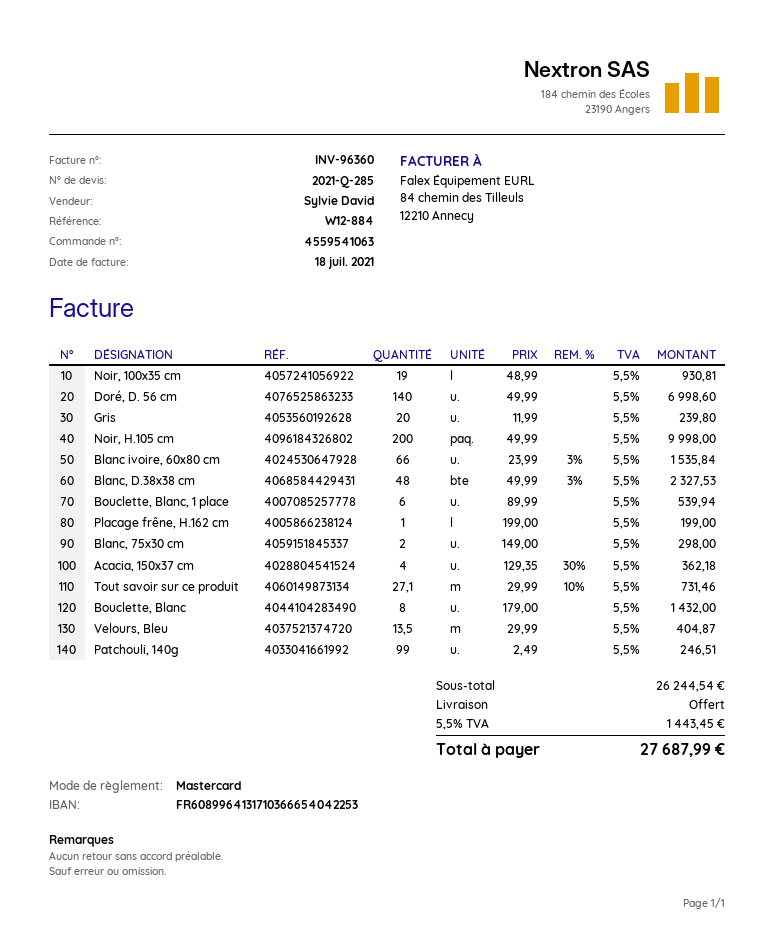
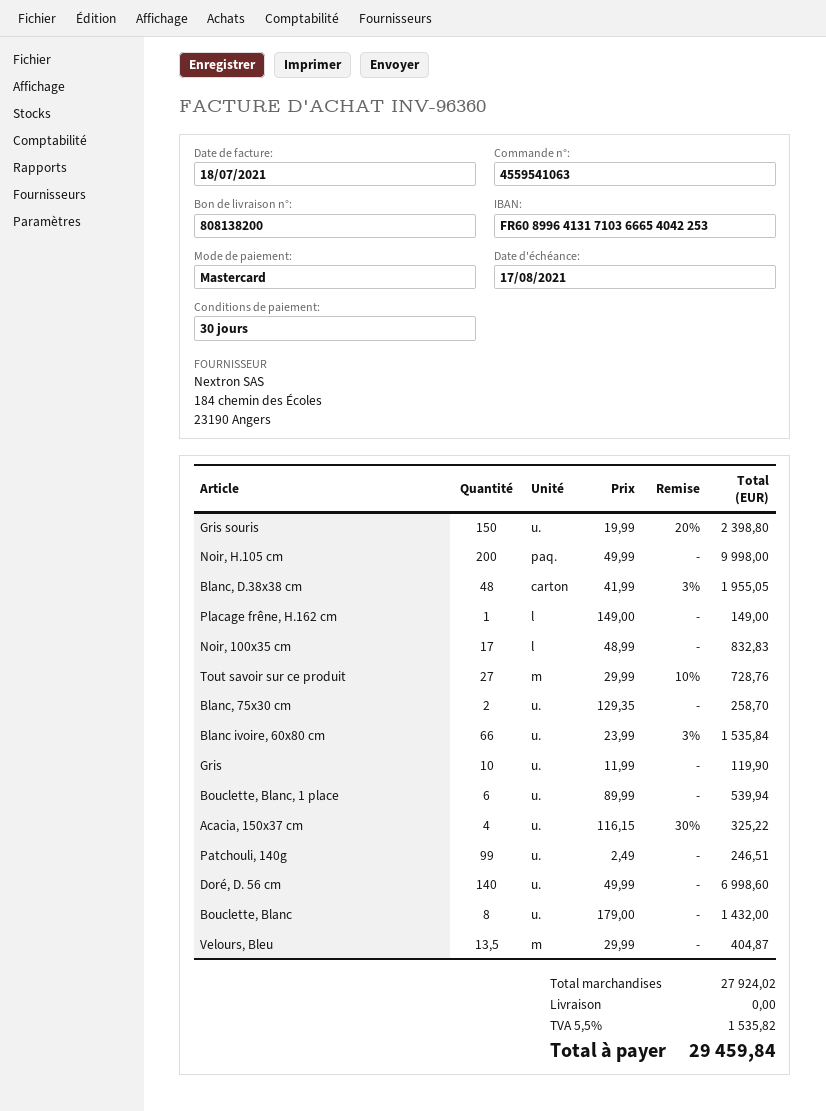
Noir, 100x35 cm: 19 x 48.99 = 930.81 -> 17 x 48.99 = 832.83
Gris: 20 x 11.99 = 239.80 -> 10 x 11.99 = 119.90
Blanc, D.38x38 cm: 48 x 49.99 - 3% = 2327.53 -> 48 x 41.99 - 3% = 1955.05
Placage frêne, H.162 cm: 1 x 199.00 = 199.00 -> 1 x 149.00 = 149.00
Blanc, 75x30 cm: 2 x 149.00 = 298.00 -> 2 x 129.35 = 258.70
Acacia, 150x37 cm: 4 x 129.35 - 30% = 362.18 -> 4 x 116.15 - 30% = 325.22
Tout savoir sur ce produit: 27.1 x 29.99 - 10% = 731.46 -> 27 x 29.99 - 10% = 728.76
Gris souris: none -> 150 x 19.99 - 20% = 2398.80
subtotal: 26244.54 -> 27924.02
tax: 5.5% = 1443.45 -> 5.5% = 1535.82
total: 27687.99 -> 29459.84

